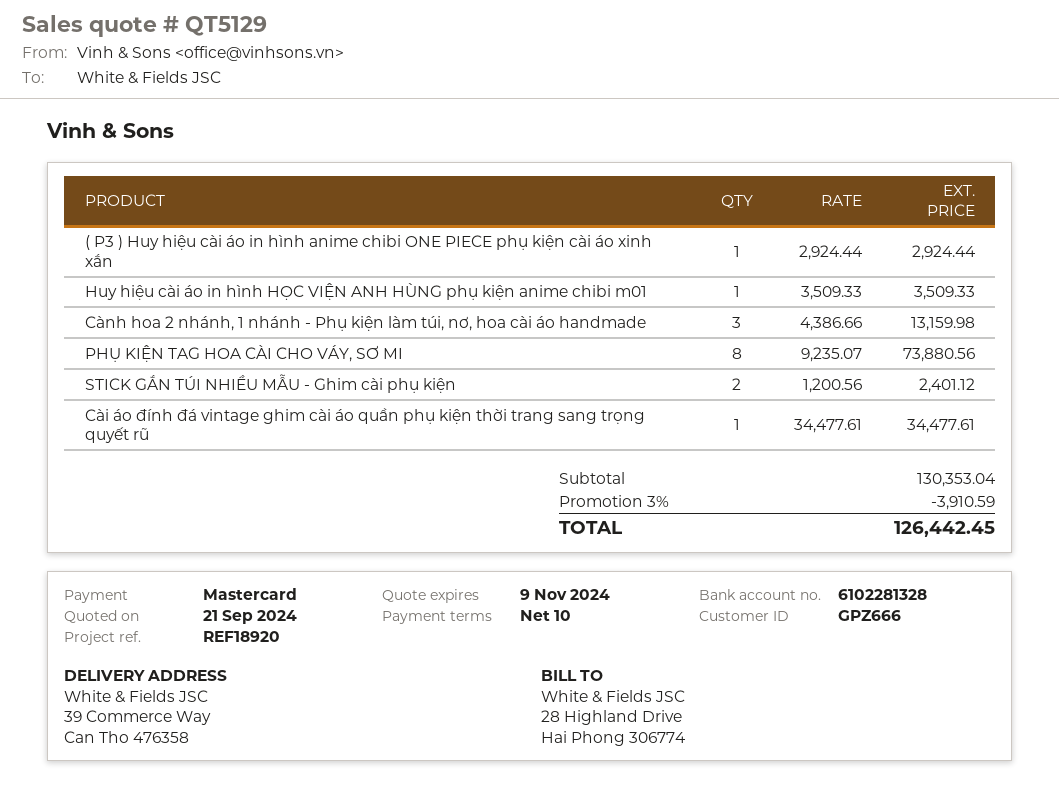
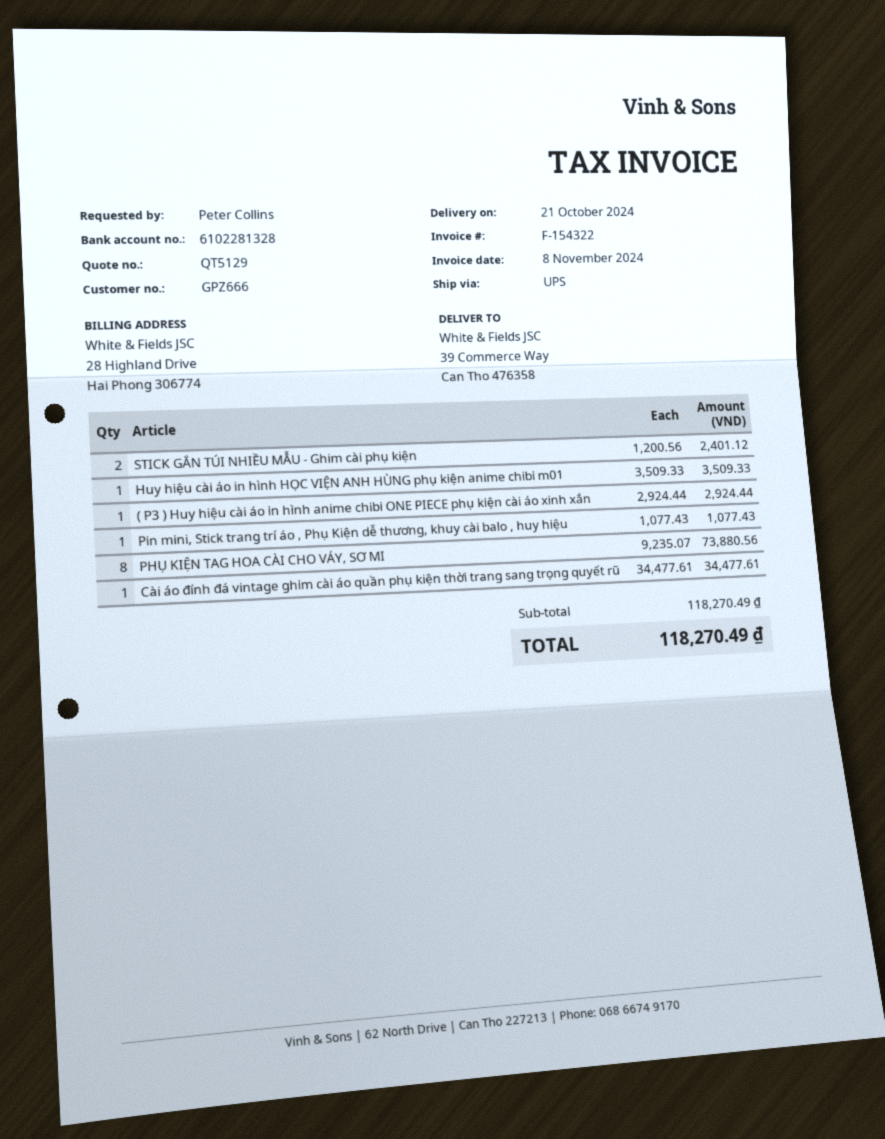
Cành hoa 2 nhánh, 1 nhánh - Phụ kiện làm túi, nơ, hoa cài áo handmade: 3 x 4386.66 = 13159.98 -> none
Pin mini, Stick trang trí áo , Phụ Kiện dễ thương, khuy cài balo , huy hiệu: none -> 1 x 1077.43 = 1077.43
subtotal: 130353.04 -> 118270.49
discount: 3% = 3910.59 -> none
total: 126442.45 -> 118270.49

